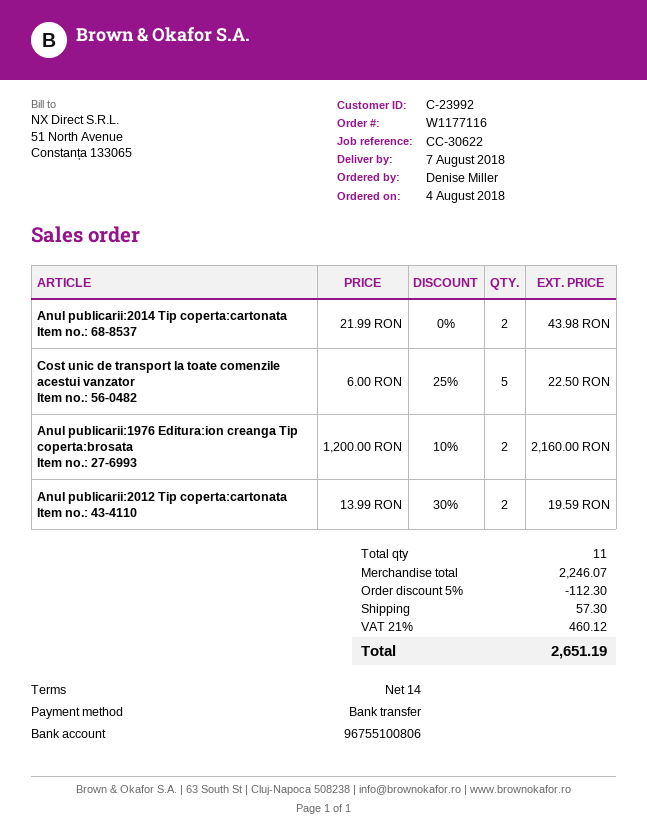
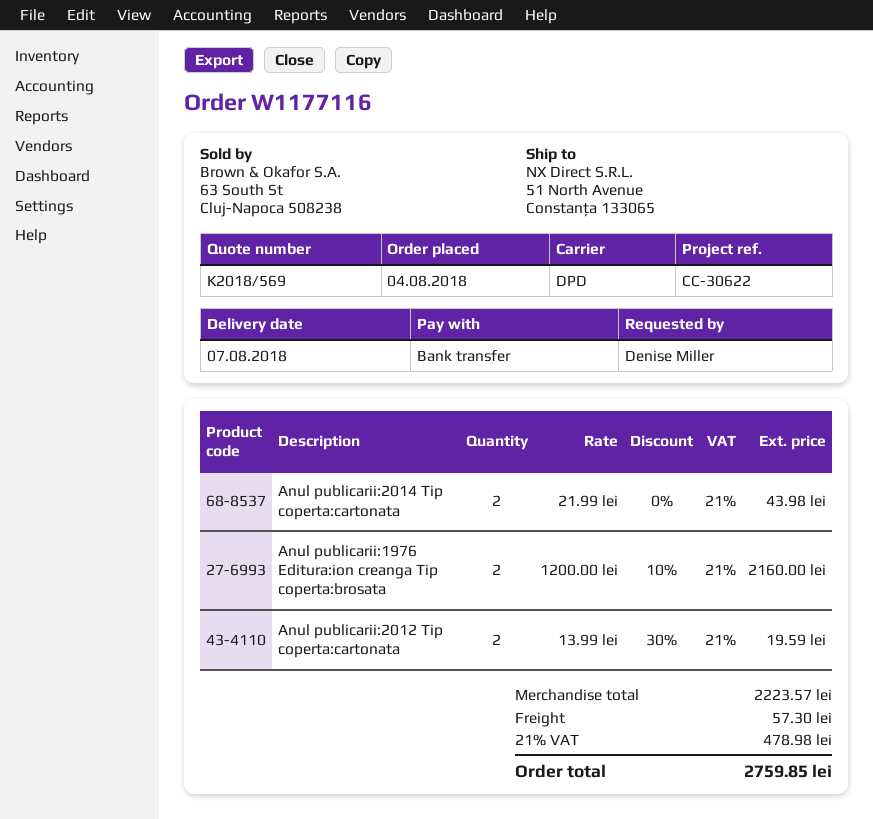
Cost unic de transport la toate comenzile acestui vanzator: 5 x 6.00 - 25% = 22.50 -> none
subtotal: 2246.07 -> 2223.57
discount: 5% = 112.30 -> none
tax: 21% = 460.12 -> 21% = 478.98
total: 2651.19 -> 2759.85

